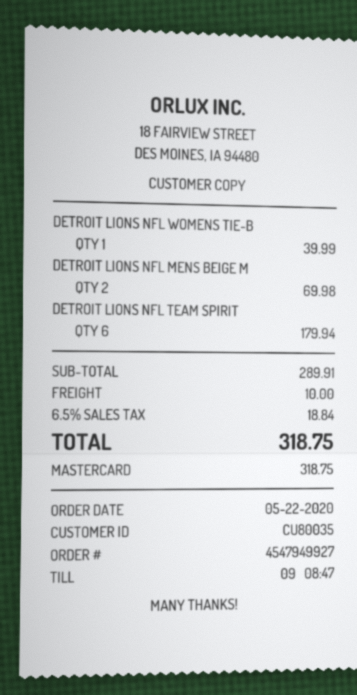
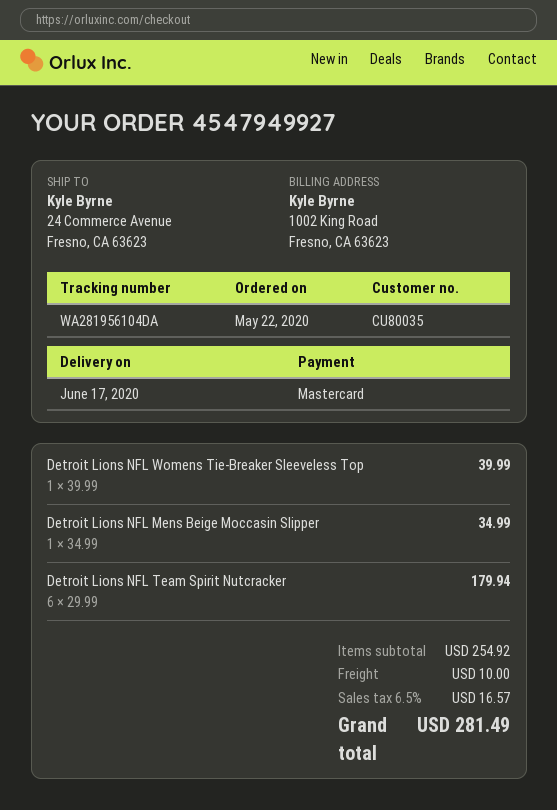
DETROIT LIONS NFL MENS BEIGE M: 2 for 69.98 -> 1 for 34.99
subtotal: 289.91 -> 254.92
tax: 6.5% = 18.84 -> 6.5% = 16.57
total: 318.75 -> 281.49

